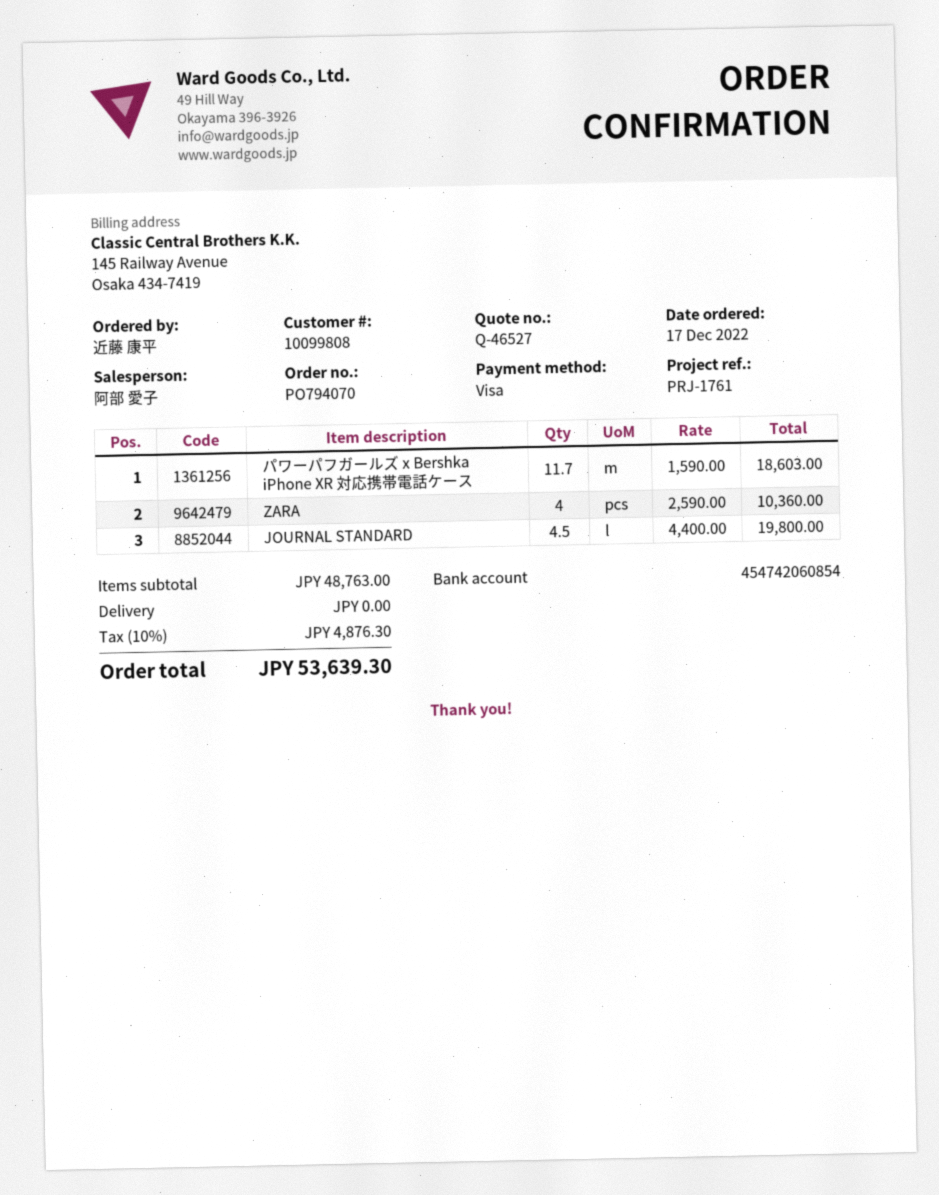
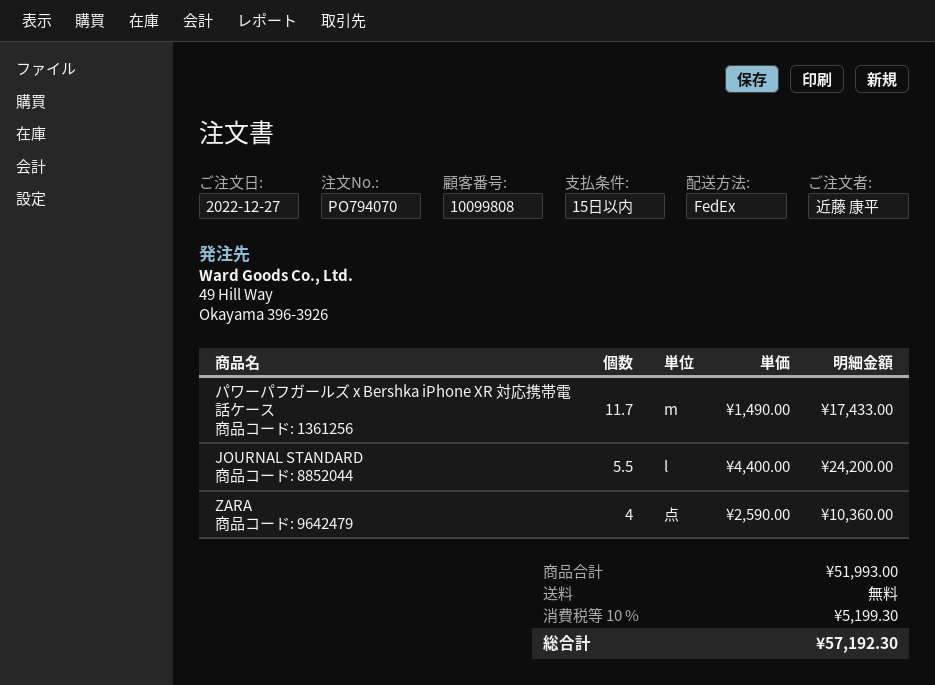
order date: 2022-12-17 -> 2022-12-27
パワーパフガールズ x Bershka iPhone XR 対応携帯電話ケース: 11.7 x 1590.00 = 18603.00 -> 11.7 x 1490.00 = 17433.00
JOURNAL STANDARD: 4.5 x 4400.00 = 19800.00 -> 5.5 x 4400.00 = 24200.00
subtotal: 48763.00 -> 51993.00
tax: 10% = 4876.30 -> 10% = 5199.30
total: 53639.30 -> 57192.30

